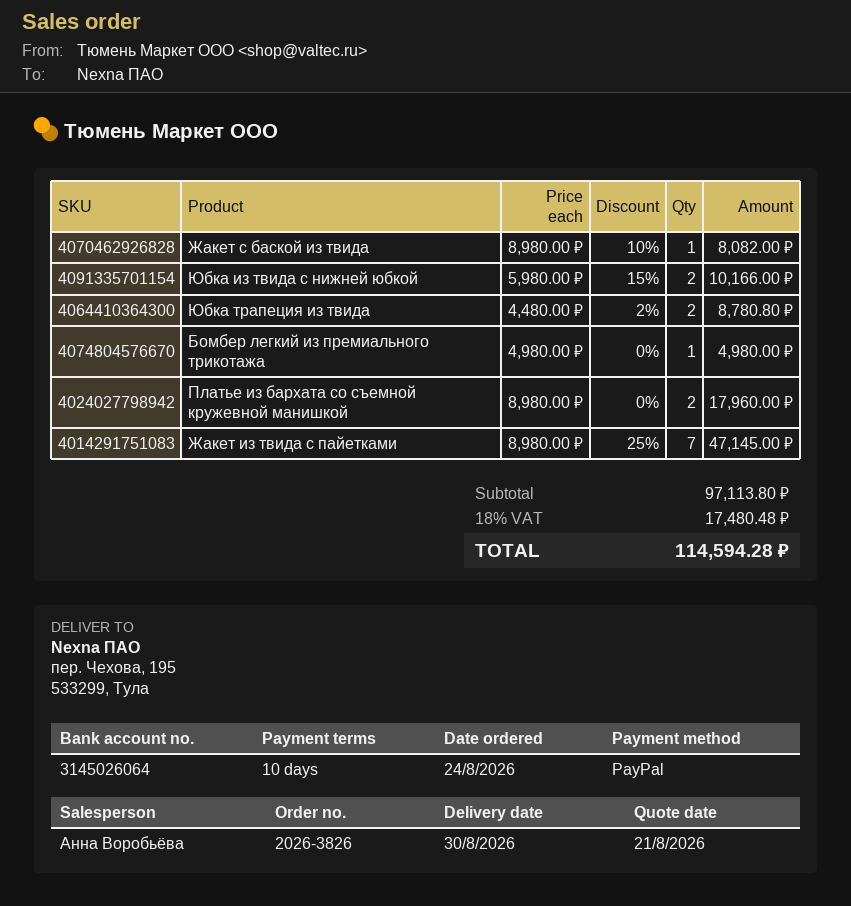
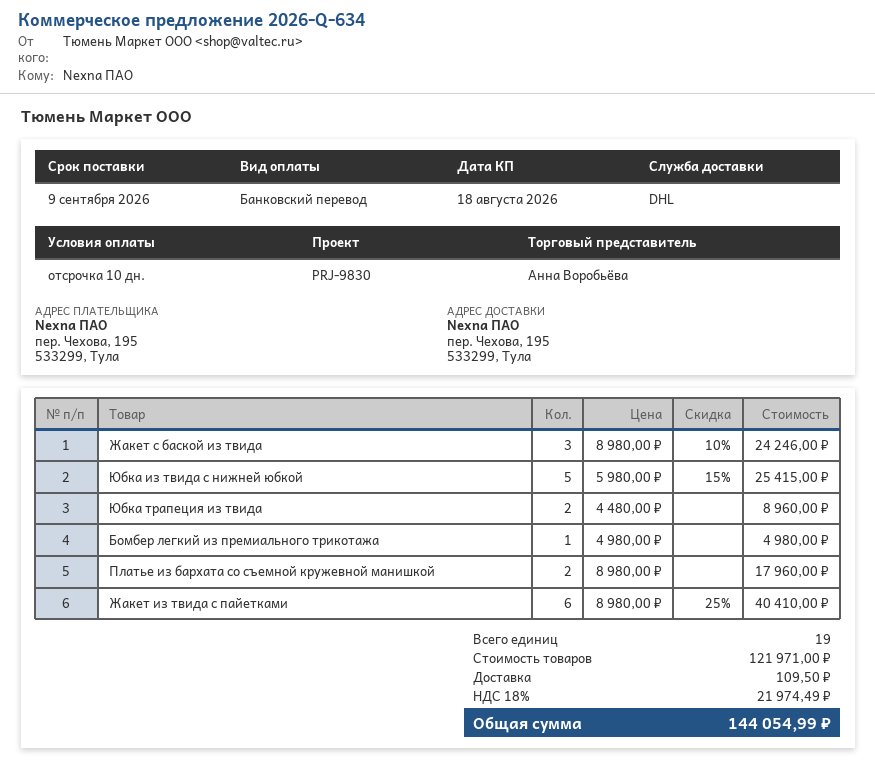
quote date: 2026-08-21 -> 2026-08-18
delivery date: 2026-08-30 -> 2026-09-09
payment method: PayPal -> bank transfer
Жакет с баской из твида: 1 x 8980.00 - 10% = 8082.00 -> 3 x 8980.00 - 10% = 24246.00
Юбка из твида с нижней юбкой: 2 x 5980.00 - 15% = 10166.00 -> 5 x 5980.00 - 15% = 25415.00
Юбка трапеция из твида: 2 x 4480.00 - 2% = 8780.80 -> 2 x 4480.00 = 8960.00
Жакет из твида с пайетками: 7 x 8980.00 - 25% = 47145.00 -> 6 x 8980.00 - 25% = 40410.00
subtotal: 97113.80 -> 121971.00
shipping: none -> 109.50
tax: 18% = 17480.48 -> 18% = 21974.49
total: 114594.28 -> 144054.99

